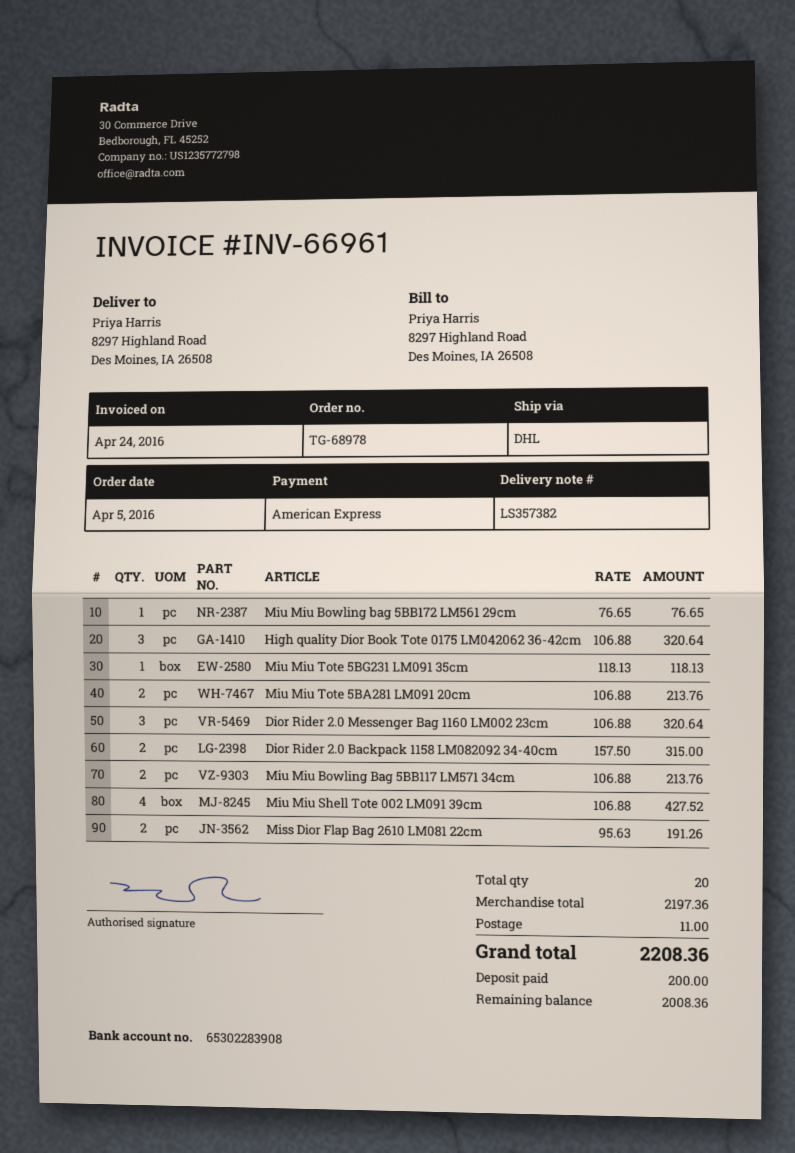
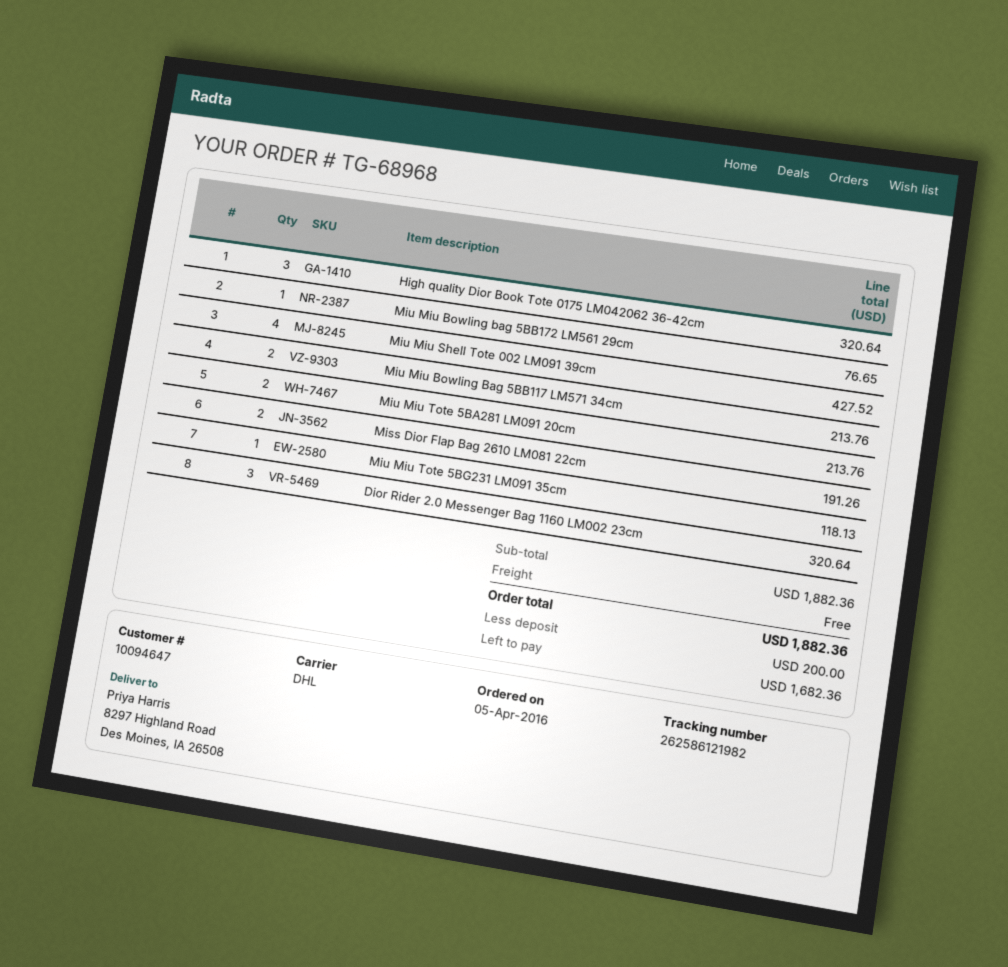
order number: TG-68978 -> TG-68968
Dior Rider 2.0 Backpack 1158 LM082092 34-40cm: 2 for 315.00 -> none
subtotal: 2197.36 -> 1882.36
shipping: 11.00 -> 0.00
total: 2208.36 -> 1882.36
balance: 2008.36 -> 1682.36

